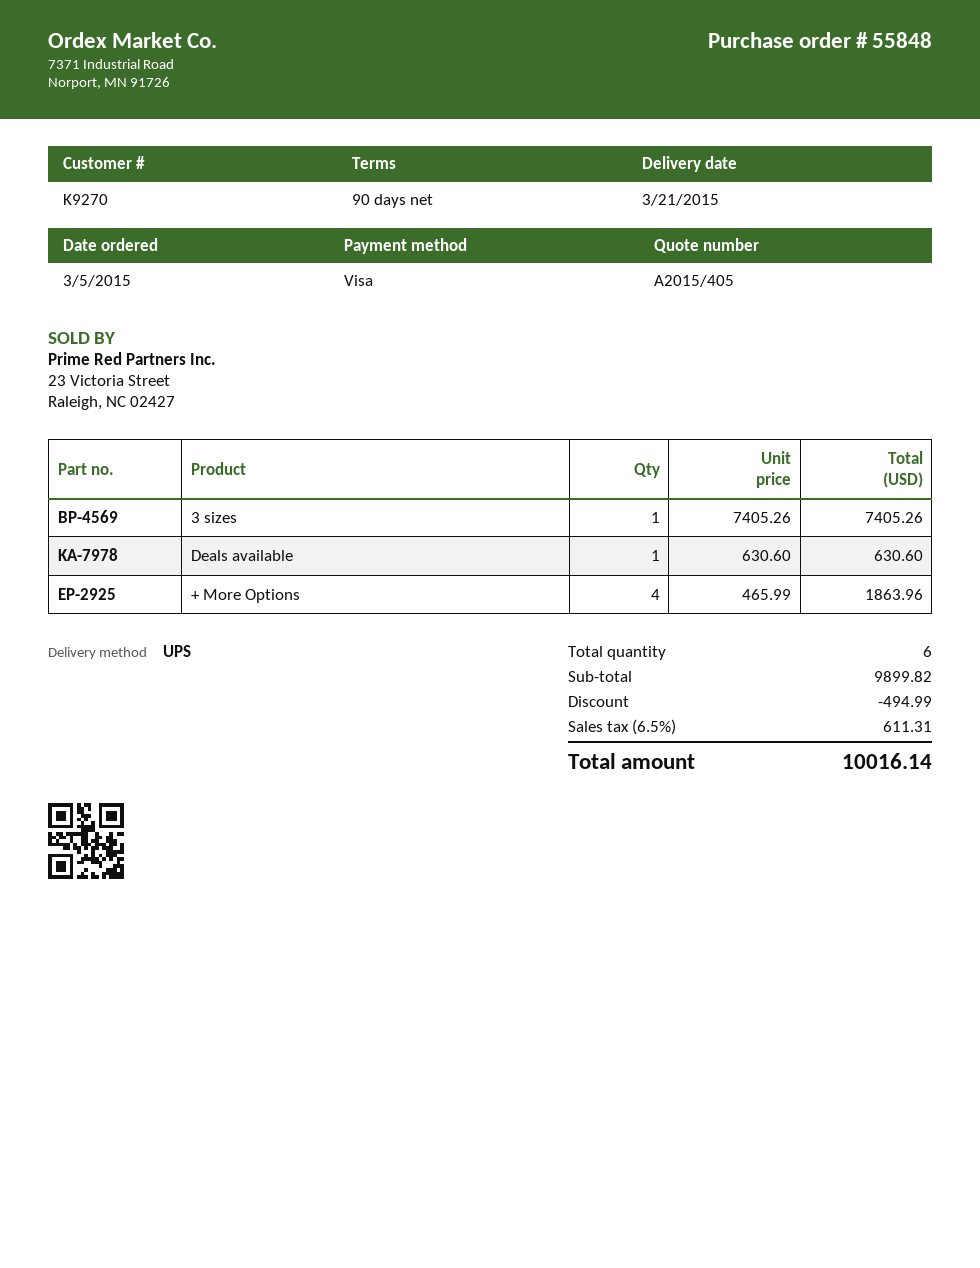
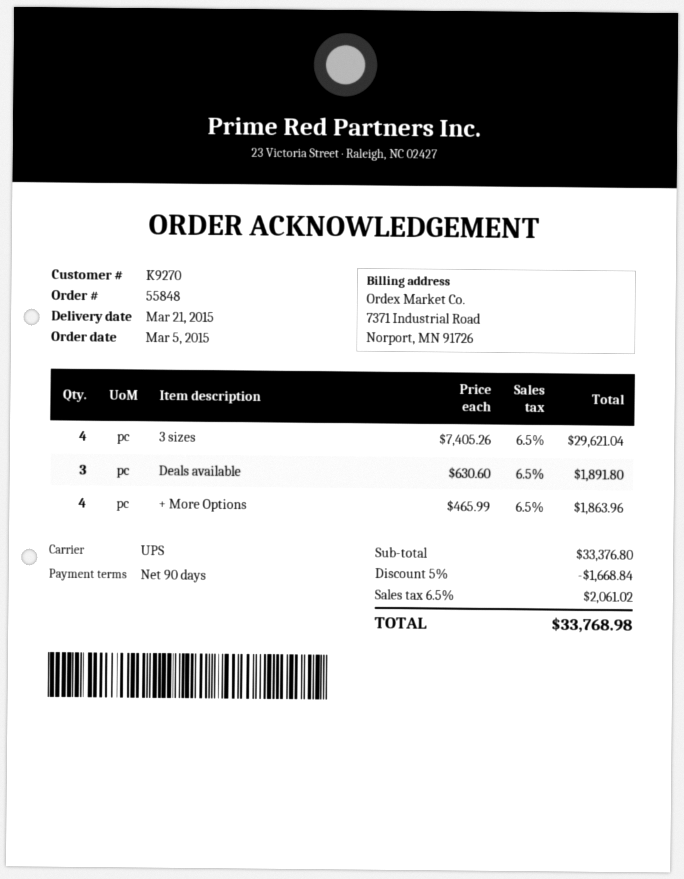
3 sizes: 1 x 7405.26 = 7405.26 -> 4 x 7405.26 = 29621.04
Deals available: 1 x 630.60 = 630.60 -> 3 x 630.60 = 1891.80
subtotal: 9899.82 -> 33376.80
discount: 494.99 -> 1668.84
tax: 6.5% = 611.31 -> 6.5% = 2061.02
total: 10016.14 -> 33768.98

